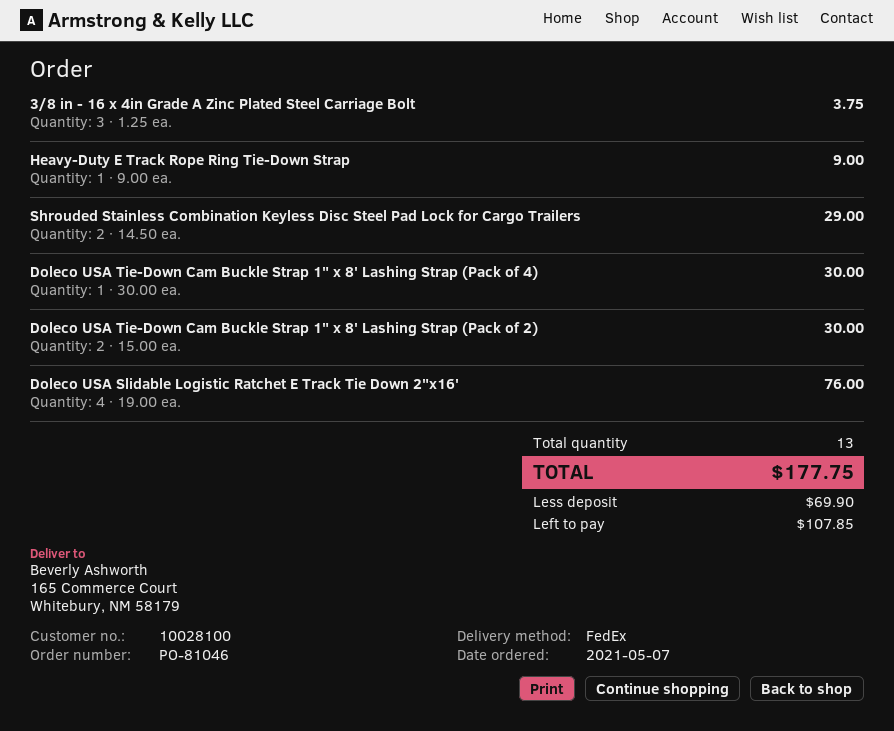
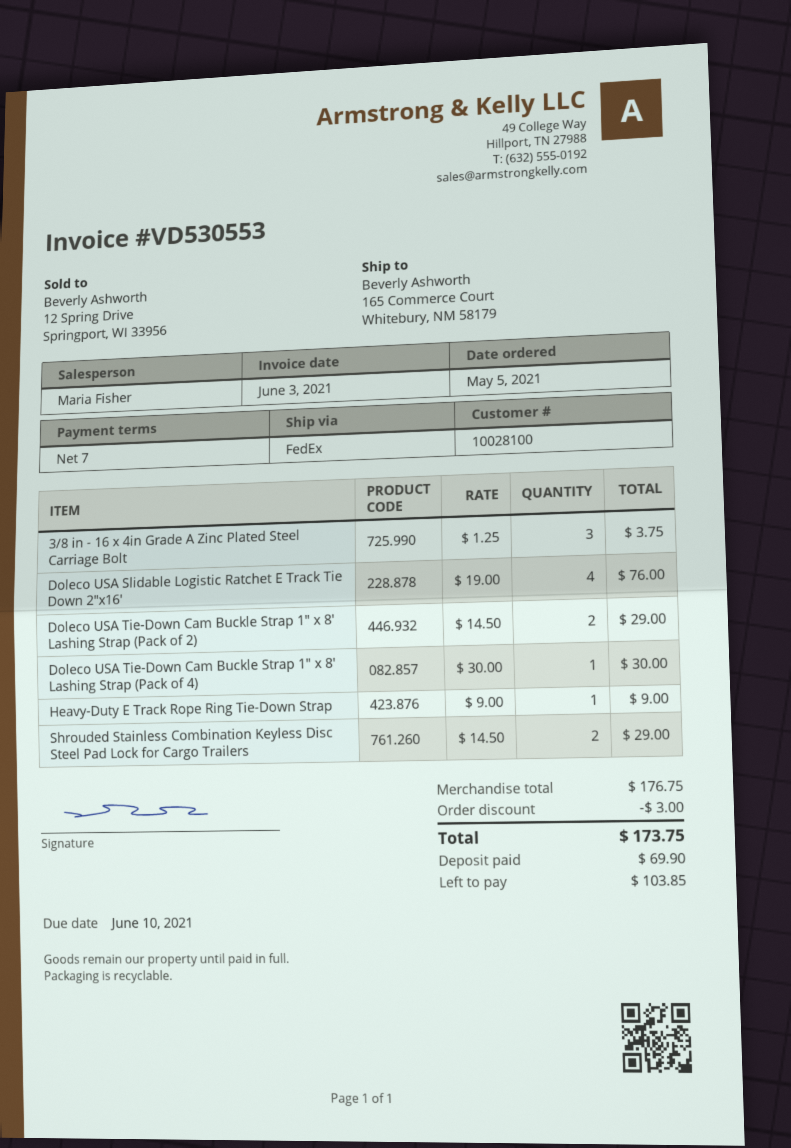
order date: 2021-05-07 -> 2021-05-05
Doleco USA Tie-Down Cam Buckle Strap 1" x 8' Lashing Strap (Pack of 2): 2 x 15.00 = 30.00 -> 2 x 14.50 = 29.00
discount: none -> 3.00
total: 177.75 -> 173.75
balance: 107.85 -> 103.85

